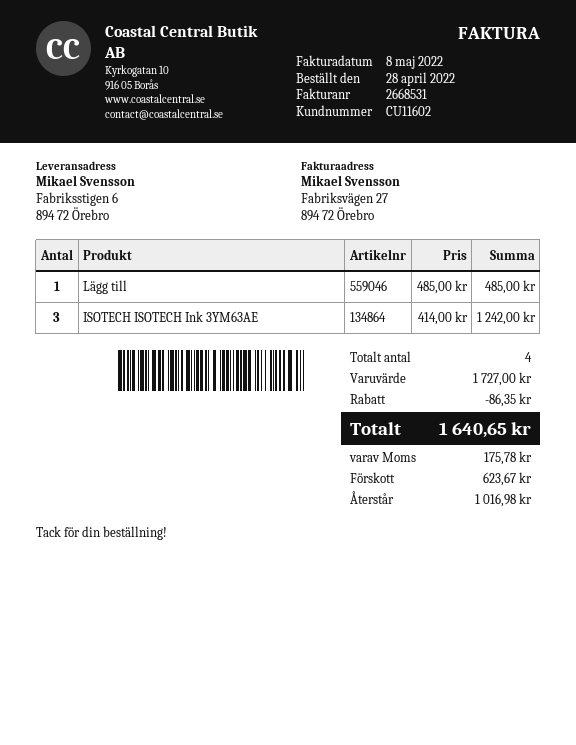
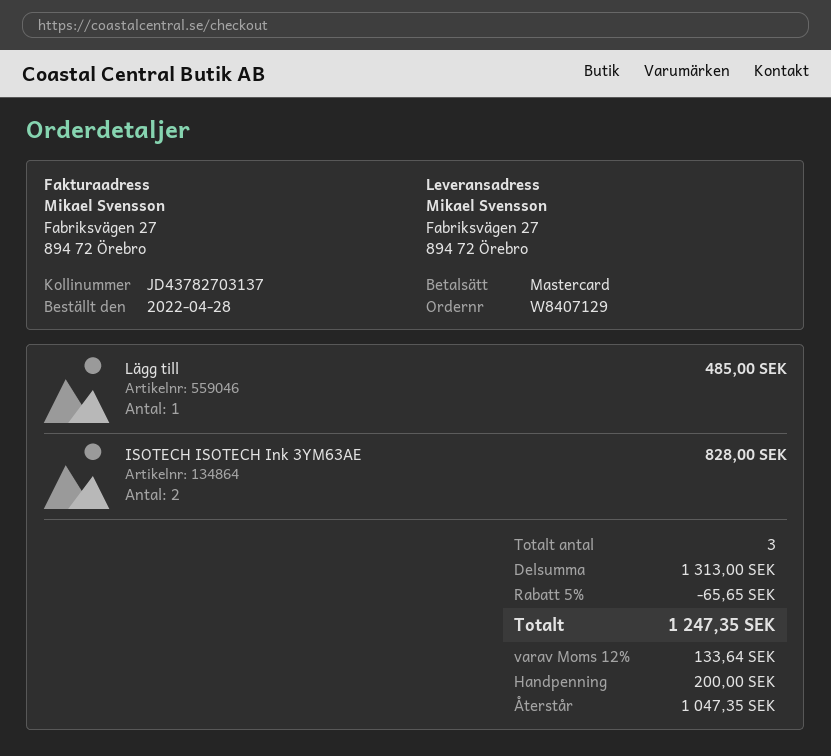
ship to: Fabriksstigen 6, 894 72 Örebro -> Fabriksvägen 27, 894 72 Örebro
ISOTECH ISOTECH Ink 3YM63AE: 3 for 1242.00 -> 2 for 828.00
total quantity: 4 -> 3
subtotal: 1727.00 -> 1313.00
discount: 86.35 -> 65.65
tax: 175.78 -> 133.64
total: 1640.65 -> 1247.35
deposit: 623.67 -> 200.00
balance: 1016.98 -> 1047.35

